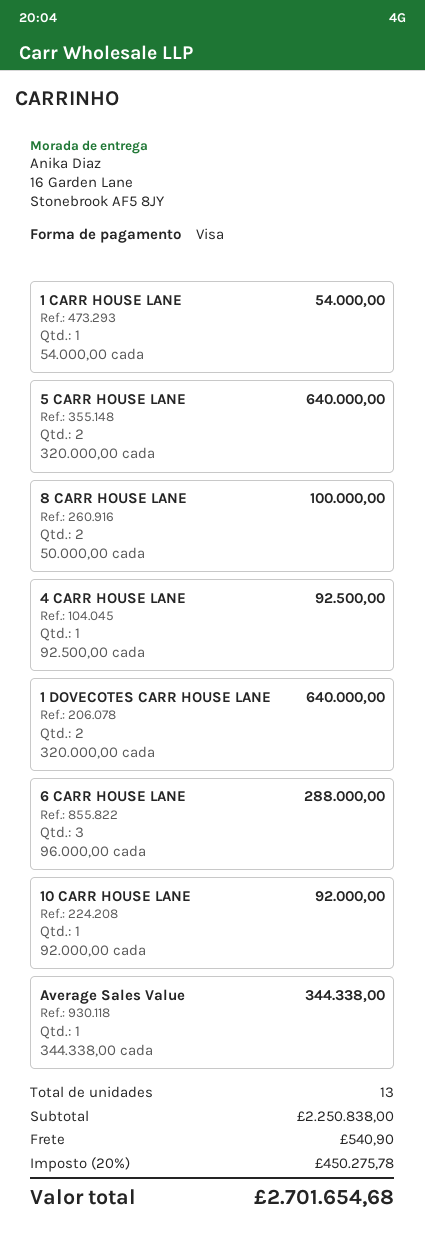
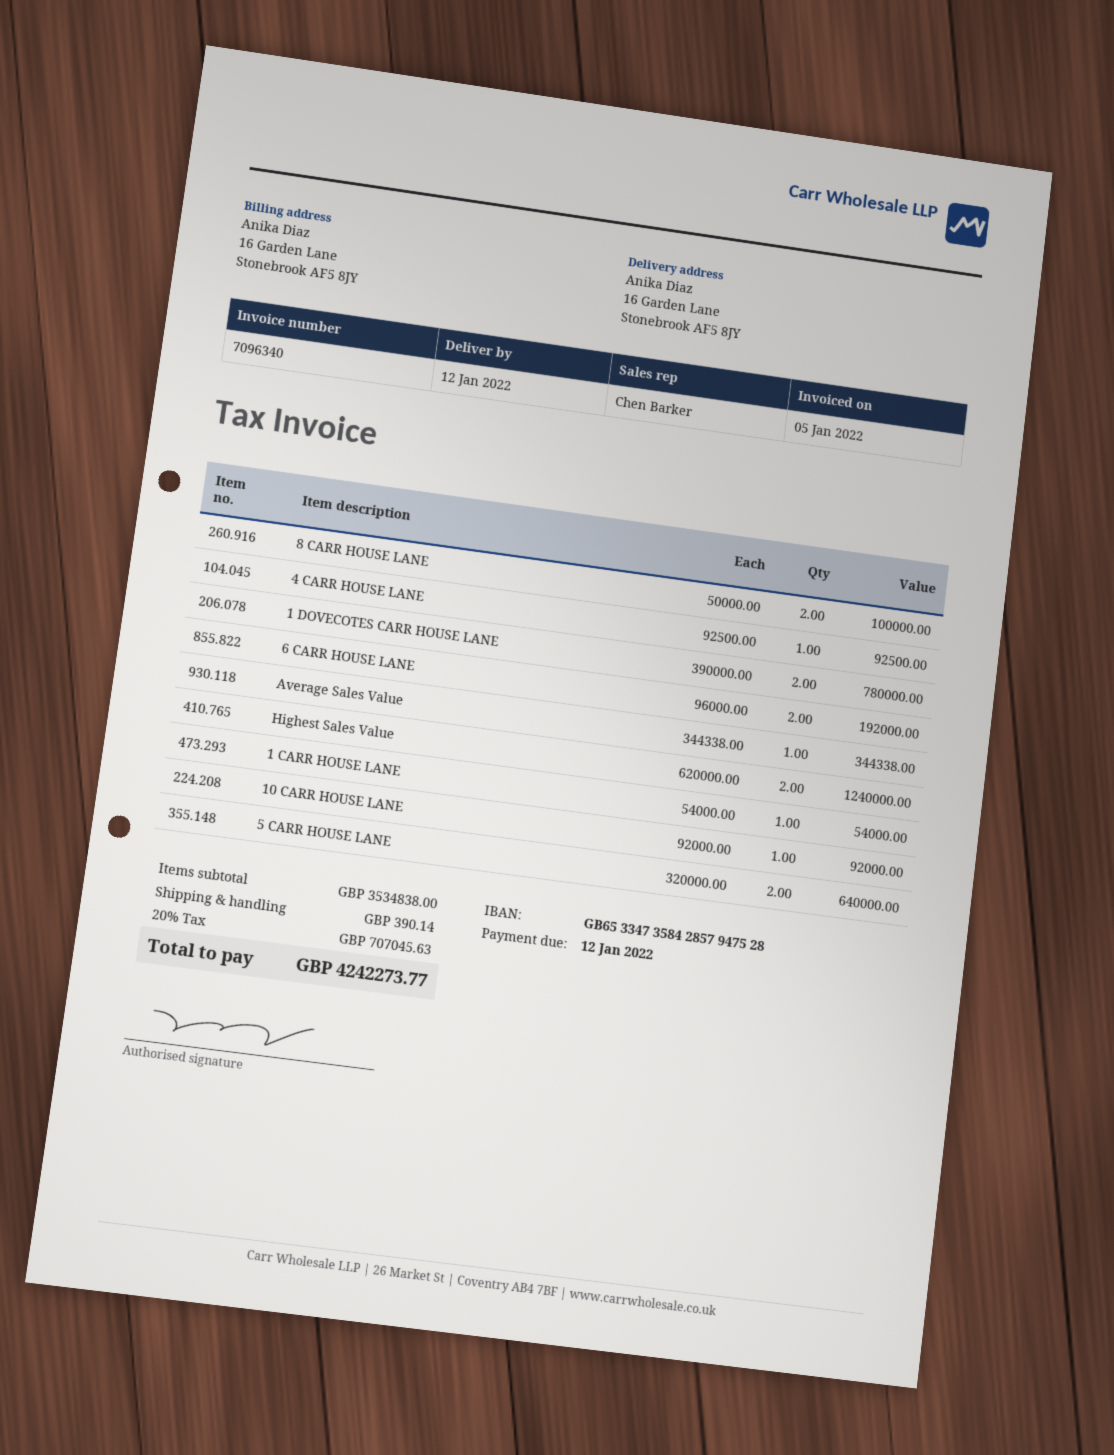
1 DOVECOTES CARR HOUSE LANE: 2 x 320000.00 = 640000.00 -> 2 x 390000.00 = 780000.00
6 CARR HOUSE LANE: 3 x 96000.00 = 288000.00 -> 2 x 96000.00 = 192000.00
Highest Sales Value: none -> 2 x 620000.00 = 1240000.00
subtotal: 2250838.00 -> 3534838.00
shipping: 540.90 -> 390.14
tax: 20% = 450275.78 -> 20% = 707045.63
total: 2701654.68 -> 4242273.77

